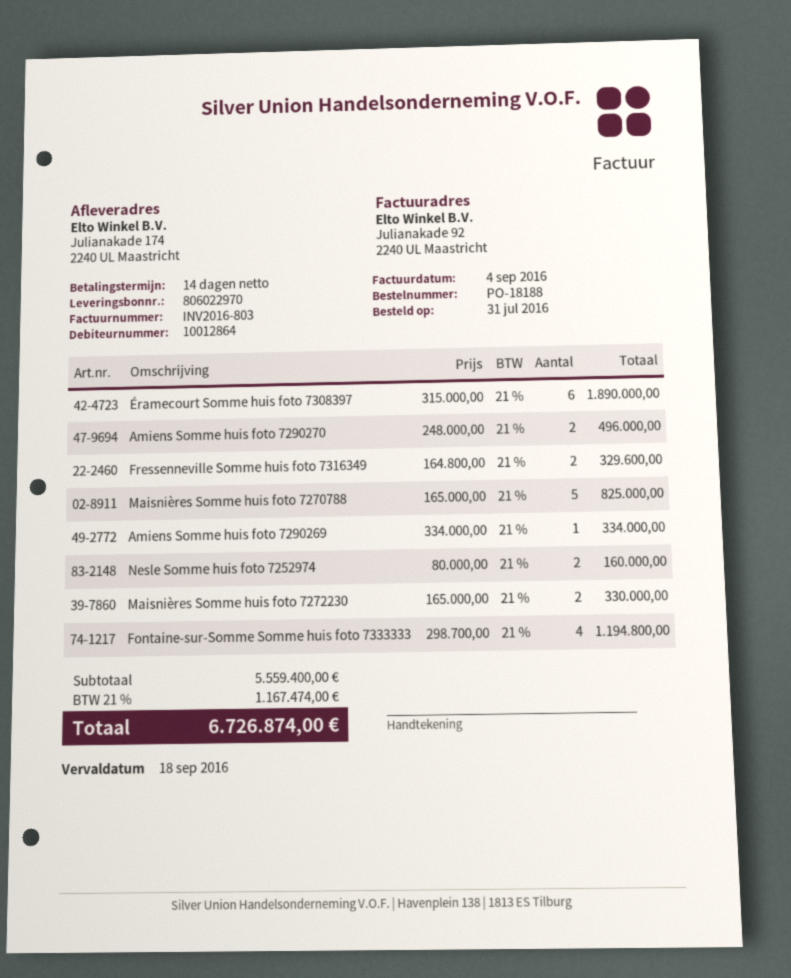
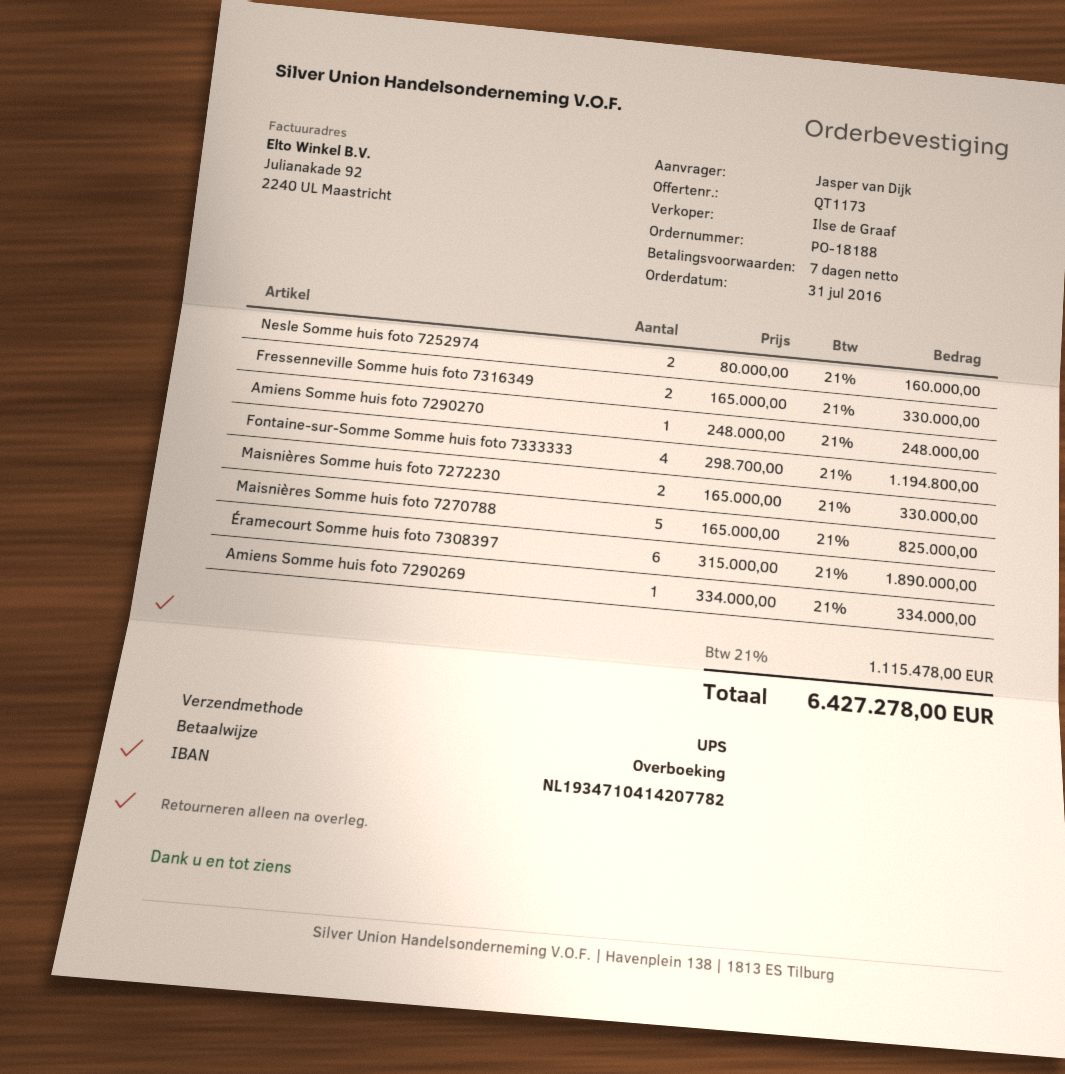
payment terms: 14 days -> 7 days
Amiens Somme huis foto 7290270: 2 x 248000.00 = 496000.00 -> 1 x 248000.00 = 248000.00
Fressenneville Somme huis foto 7316349: 2 x 164800.00 = 329600.00 -> 2 x 165000.00 = 330000.00
tax: 21% = 1167474.00 -> 21% = 1115478.00
total: 6726874.00 -> 6427278.00

